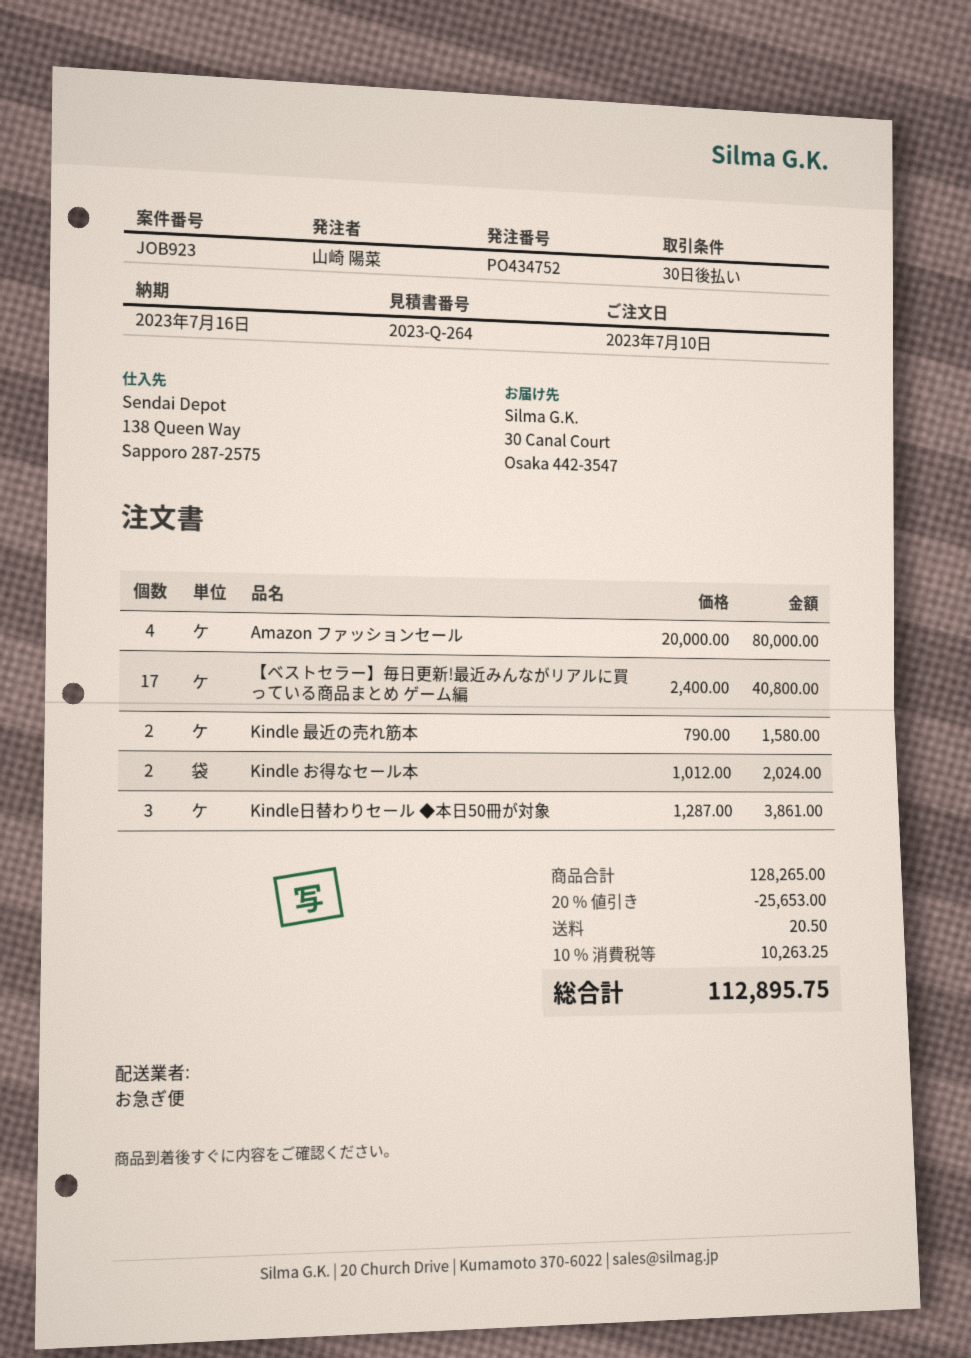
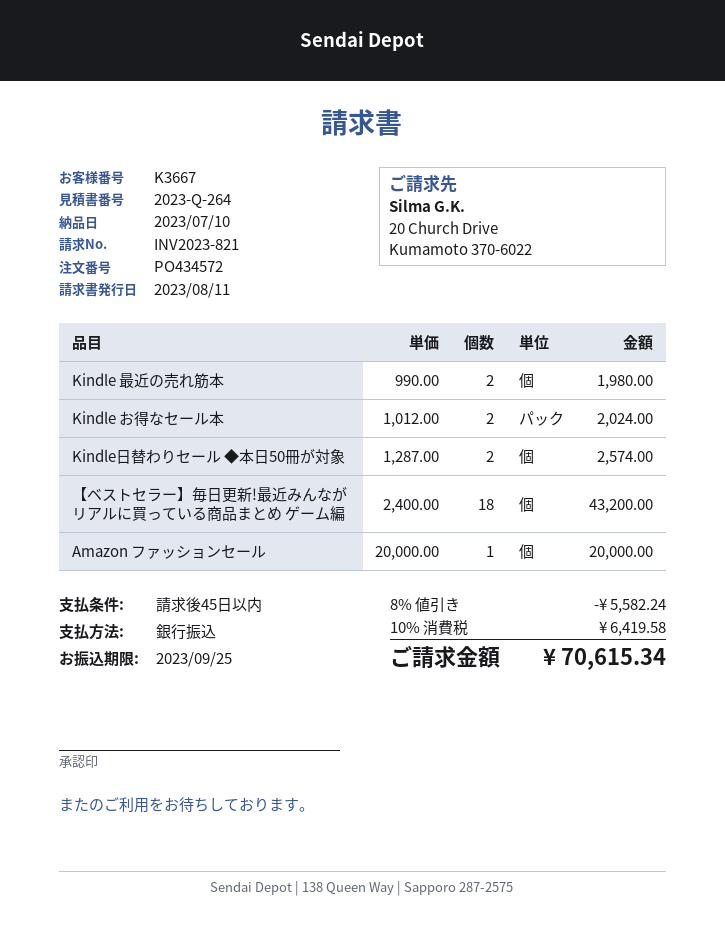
order number: PO434752 -> PO434572
delivery date: 2023-07-16 -> 2023-07-10
payment terms: 30 days -> 45 days
Amazon ファッションセール: 4 x 20000.00 = 80000.00 -> 1 x 20000.00 = 20000.00
【ベストセラー】毎日更新!最近みんながリアルに買っている商品まとめ ゲーム編: 17 x 2400.00 = 40800.00 -> 18 x 2400.00 = 43200.00
Kindle 最近の売れ筋本: 2 x 790.00 = 1580.00 -> 2 x 990.00 = 1980.00
Kindle日替わりセール ◆本日50冊が対象: 3 x 1287.00 = 3861.00 -> 2 x 1287.00 = 2574.00
discount: 20% = 25653.00 -> 8% = 5582.24
shipping: 20.50 -> none
tax: 10% = 10263.25 -> 10% = 6419.58
total: 112895.75 -> 70615.34

